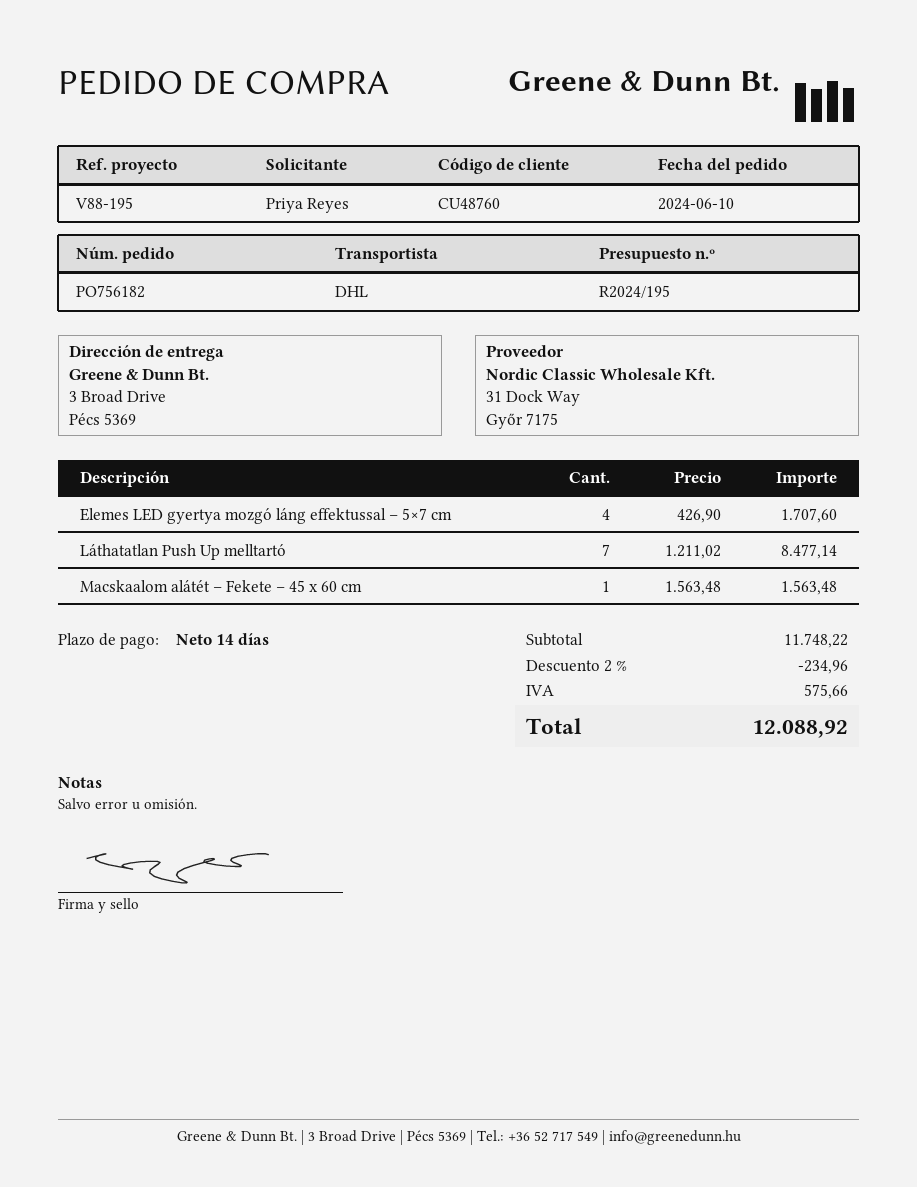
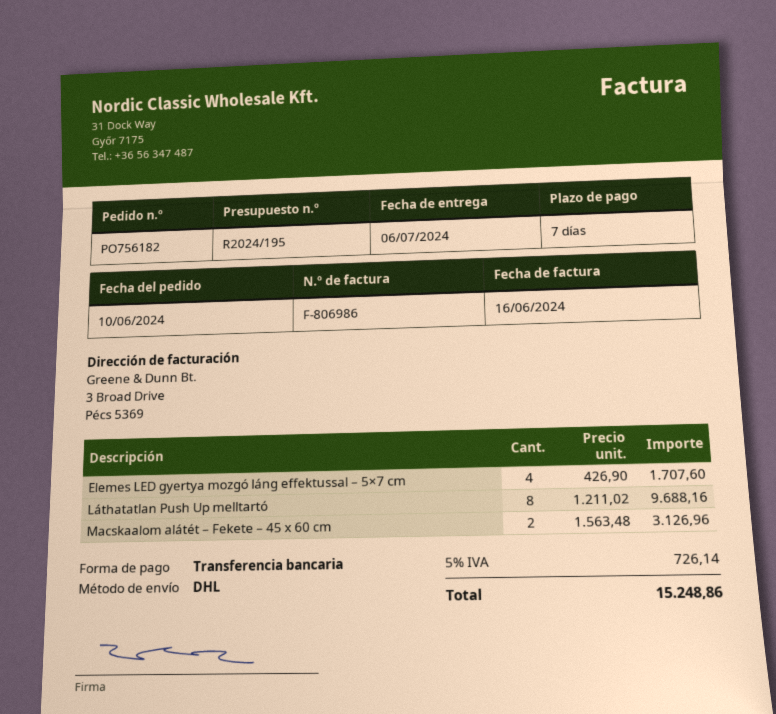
payment terms: 14 days -> 7 days
Láthatatlan Push Up melltartó: 7 x 1211.02 = 8477.14 -> 8 x 1211.02 = 9688.16
Macskaalom alátét – Fekete – 45 x 60 cm: 1 x 1563.48 = 1563.48 -> 2 x 1563.48 = 3126.96
discount: 2% = 234.96 -> none
tax: 575.66 -> 726.14
total: 12088.92 -> 15248.86

